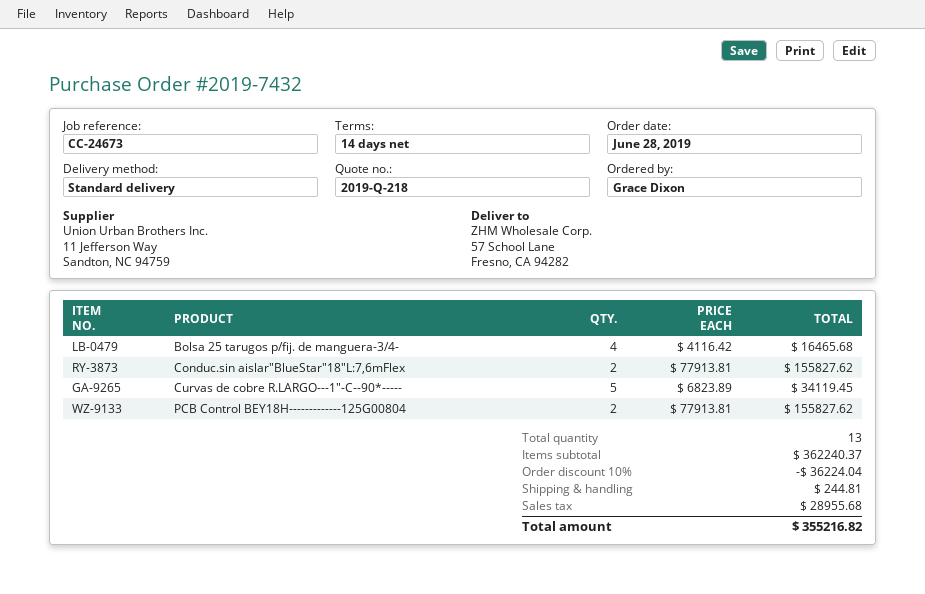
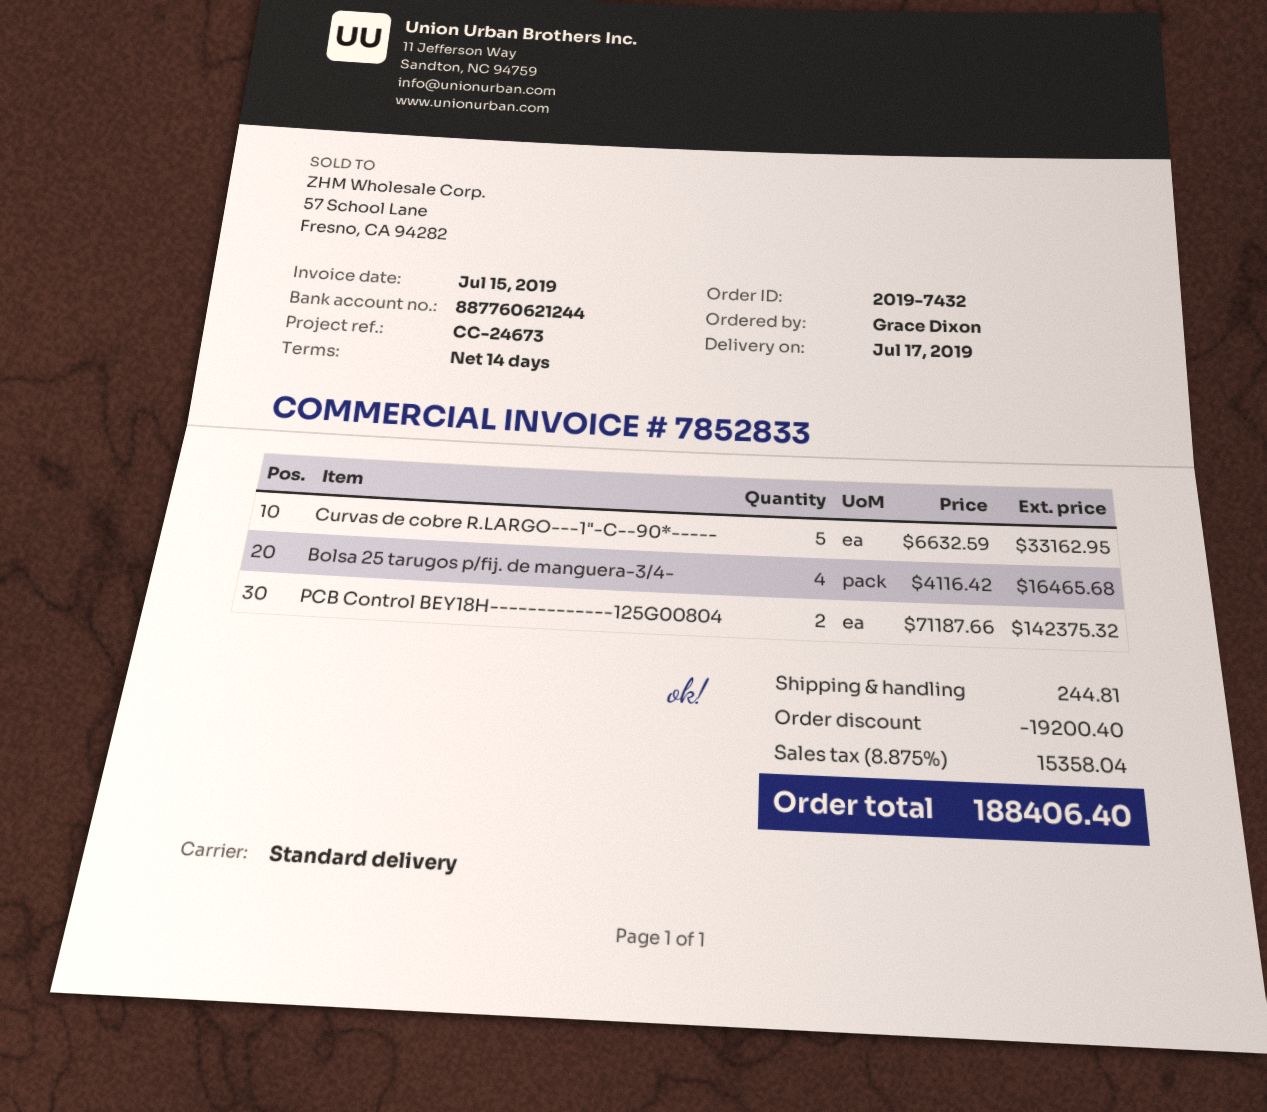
Conduc.sin aislar"BlueStar"18"L:7,6mFlex: 2 x 77913.81 = 155827.62 -> none
Curvas de cobre R.LARGO---1"-C--90*-----: 5 x 6823.89 = 34119.45 -> 5 x 6632.59 = 33162.95
PCB Control BEY18H-------------125G00804: 2 x 77913.81 = 155827.62 -> 2 x 71187.66 = 142375.32
discount: 36224.04 -> 19200.40
tax: 28955.68 -> 15358.04
total: 355216.82 -> 188406.40

